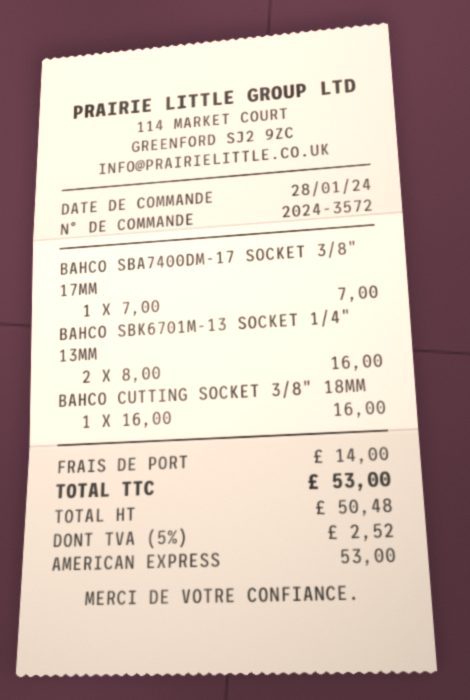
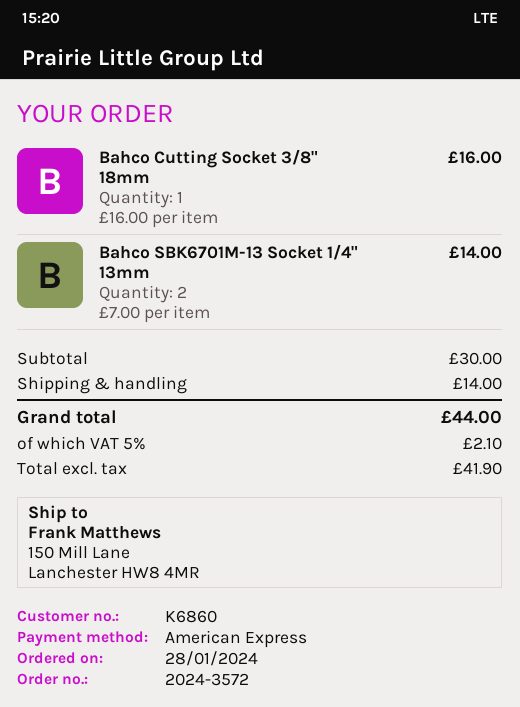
BAHCO SBA7400DM-17 SOCKET 3/8" 17MM: 1 x 7.00 = 7.00 -> none
BAHCO SBK6701M-13 SOCKET 1/4" 13MM: 2 x 8.00 = 16.00 -> 2 x 7.00 = 14.00
net: 50.48 -> 41.90
tax: 5% = 2.52 -> 5% = 2.10
total: 53.00 -> 44.00

